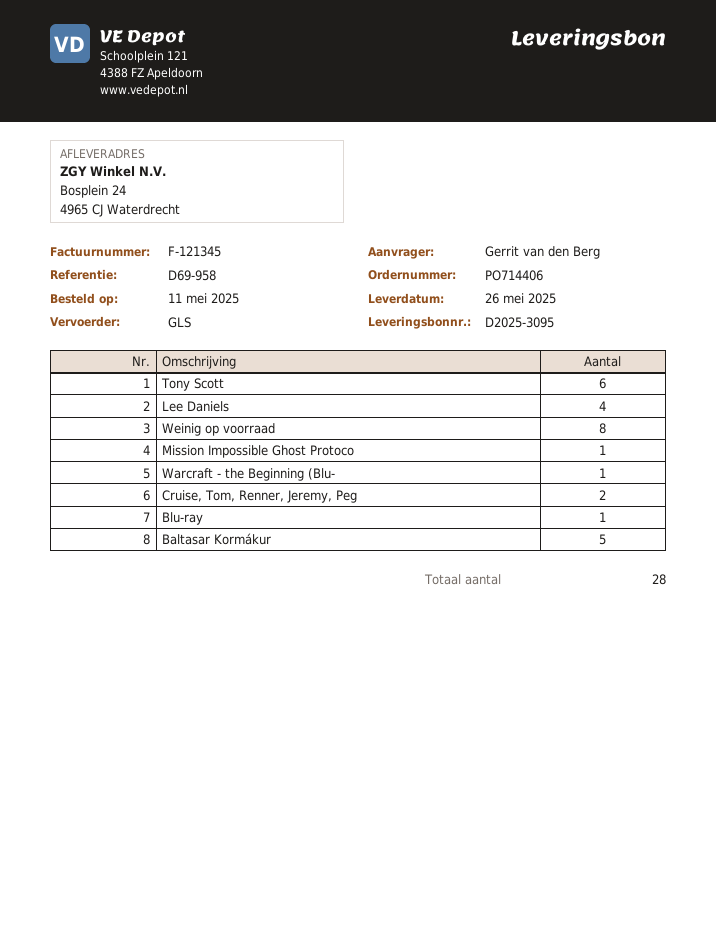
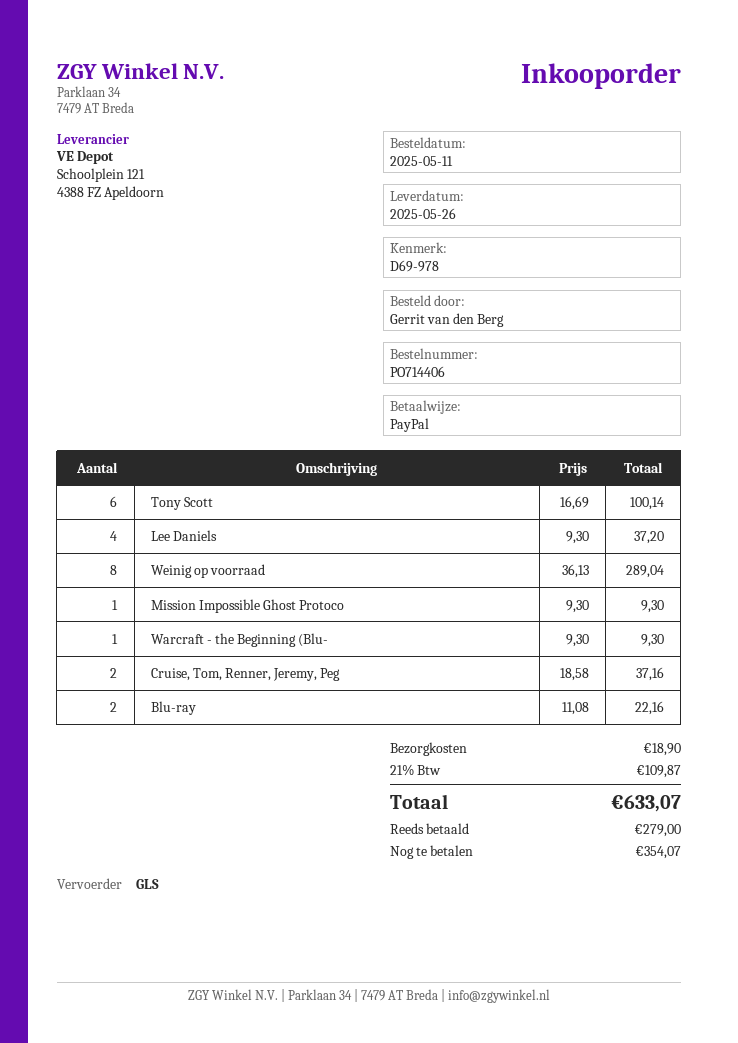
reference: D69-958 -> D69-978
Blu-ray: 1 -> 2
Baltasar Kormákur: 5 -> none

